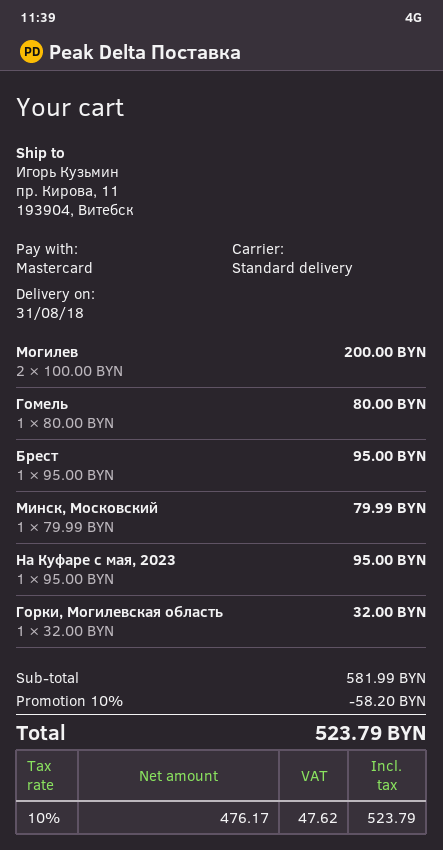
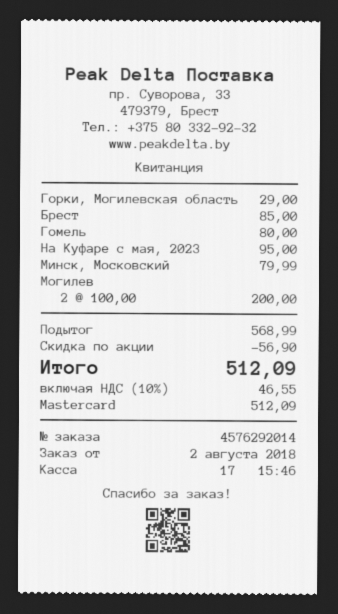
Брест: 1 x 95.00 = 95.00 -> 1 x 85.00 = 85.00
Горки, Могилевская область: 1 x 32.00 = 32.00 -> 1 x 29.00 = 29.00
subtotal: 581.99 -> 568.99
discount: 58.20 -> 56.90
tax: 10% = 47.62 -> 10% = 46.55
total: 523.79 -> 512.09

